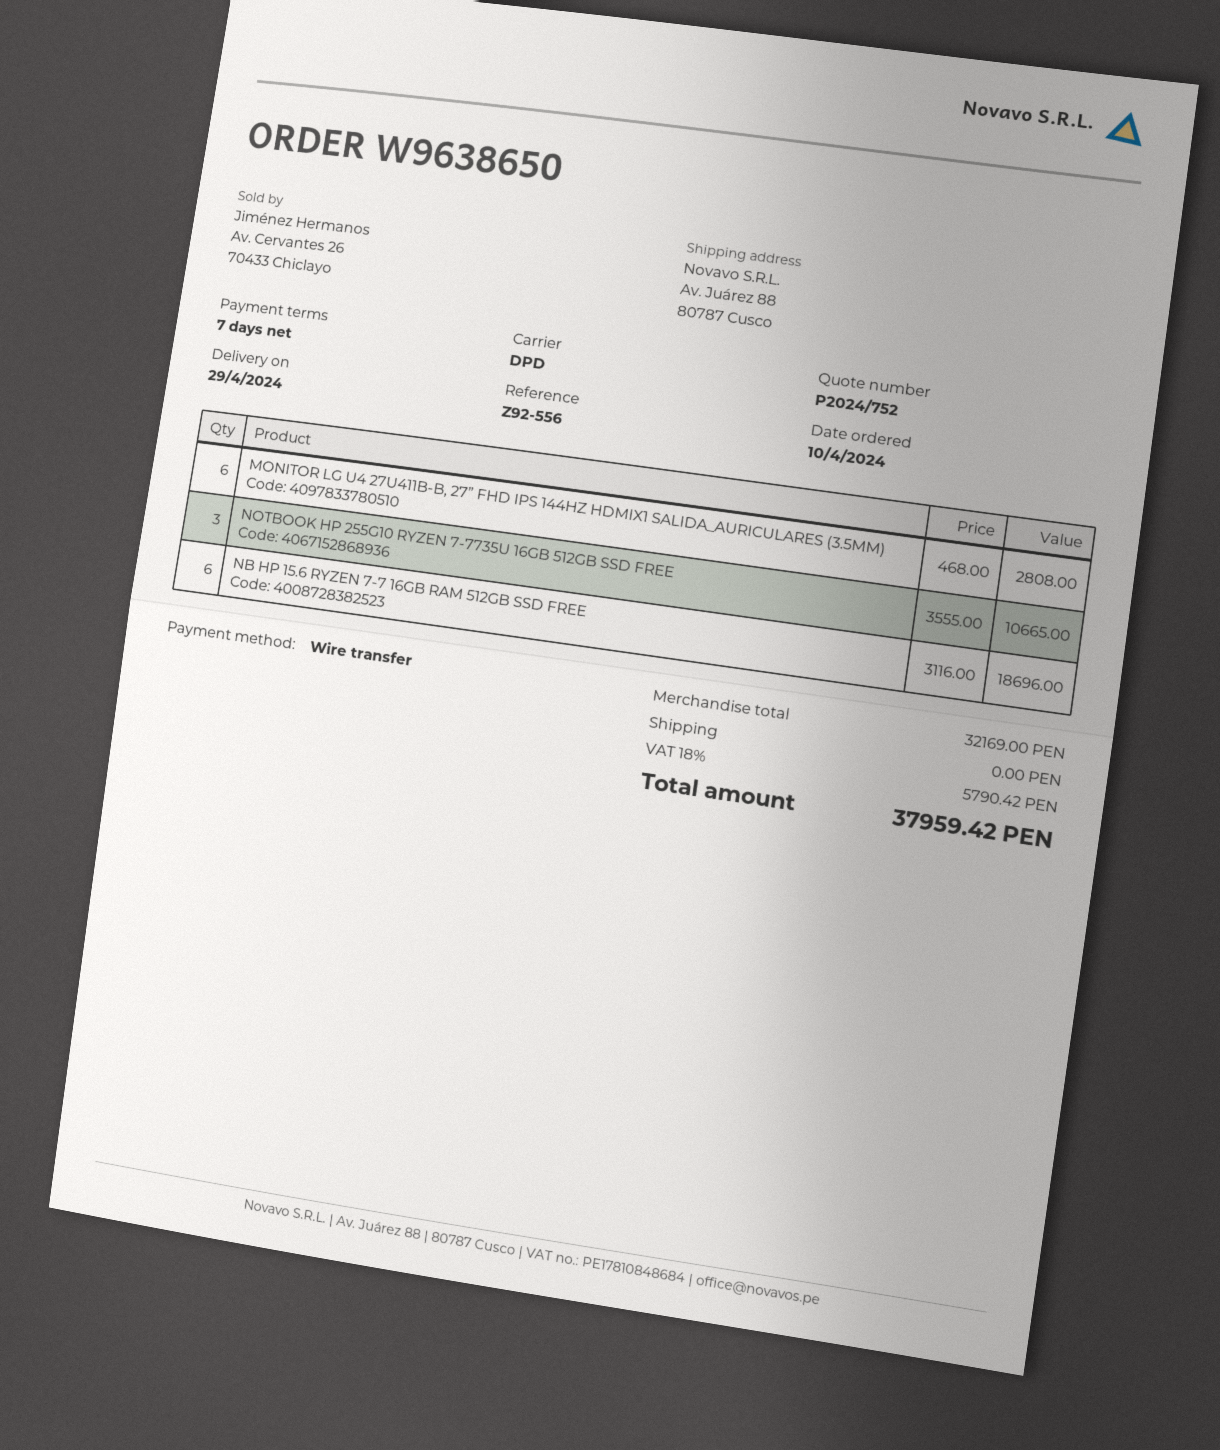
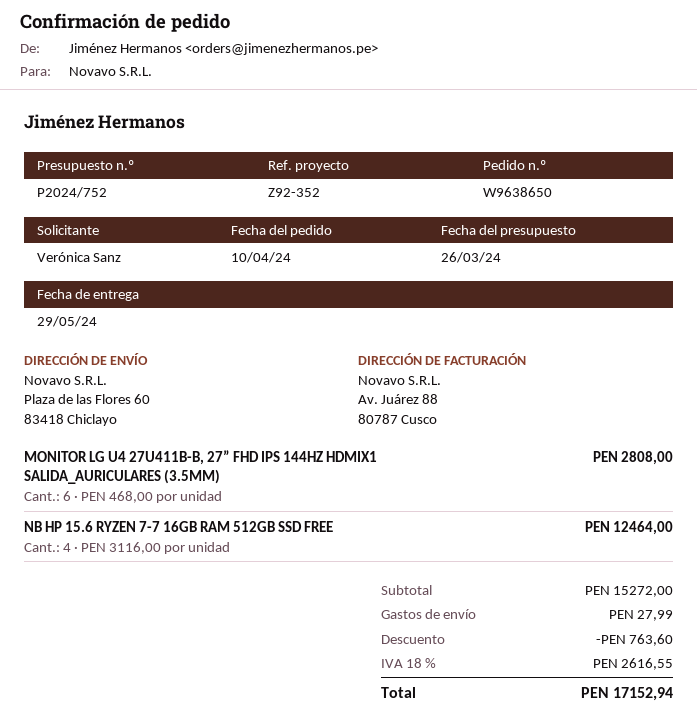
delivery date: 2024-04-29 -> 2024-05-29
reference: Z92-556 -> Z92-352
ship to: Av. Juárez 88, 80787 Cusco -> Plaza de las Flores 60, 83418 Chiclayo
NOTBOOK HP 255G10 RYZEN 7-7735U 16GB 512GB SSD FREE: 3 x 3555.00 = 10665.00 -> none
NB HP 15.6 RYZEN 7-7 16GB RAM 512GB SSD FREE: 6 x 3116.00 = 18696.00 -> 4 x 3116.00 = 12464.00
subtotal: 32169.00 -> 15272.00
discount: none -> 763.60
shipping: 0.00 -> 27.99
tax: 18% = 5790.42 -> 18% = 2616.55
total: 37959.42 -> 17152.94

